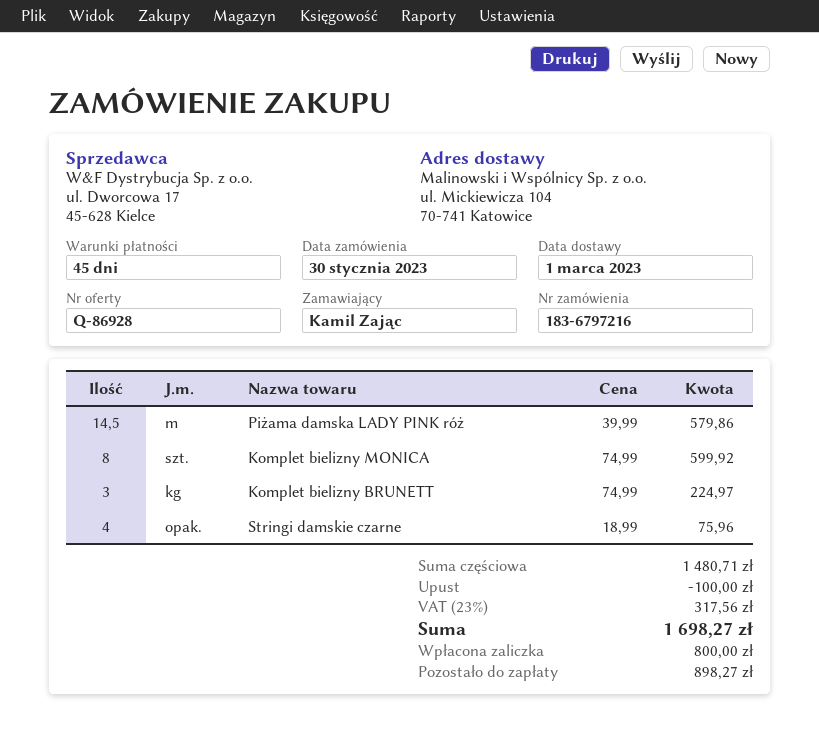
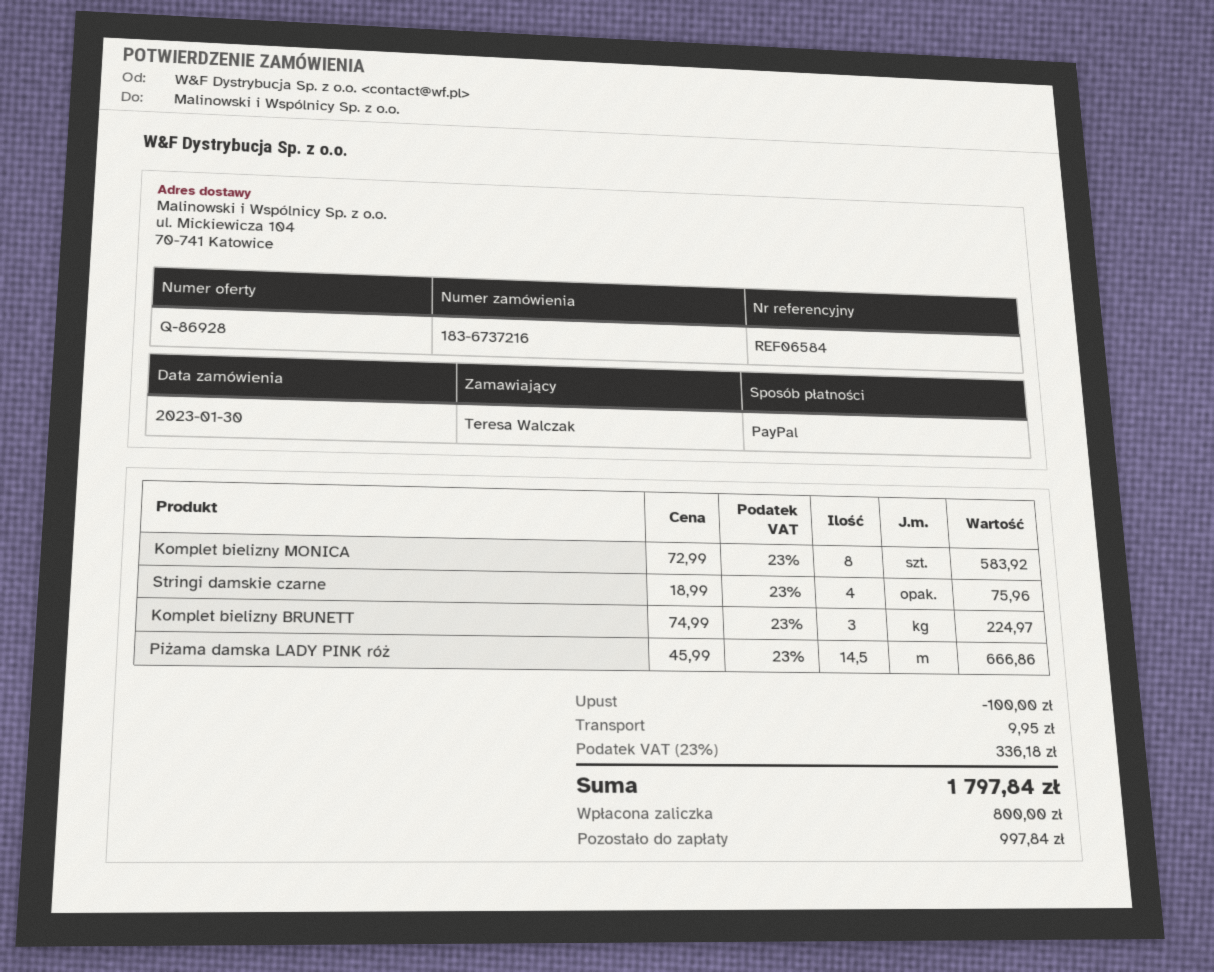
order number: 183-6797216 -> 183-6737216
ordered by: Kamil Zając -> Teresa Walczak
Piżama damska LADY PINK róż: 14.5 x 39.99 = 579.86 -> 14.5 x 45.99 = 666.86
Komplet bielizny MONICA: 8 x 74.99 = 599.92 -> 8 x 72.99 = 583.92
shipping: none -> 9.95
tax: 23% = 317.56 -> 23% = 336.18
total: 1698.27 -> 1797.84
balance: 898.27 -> 997.84

